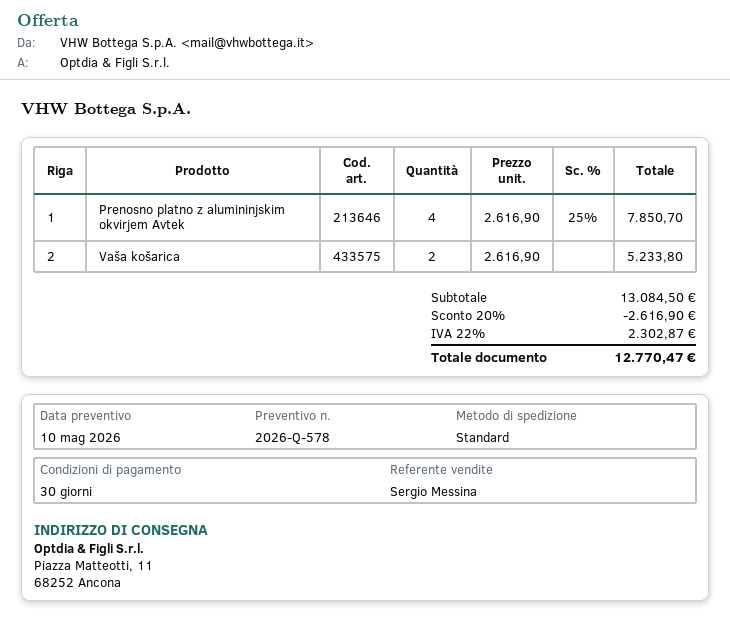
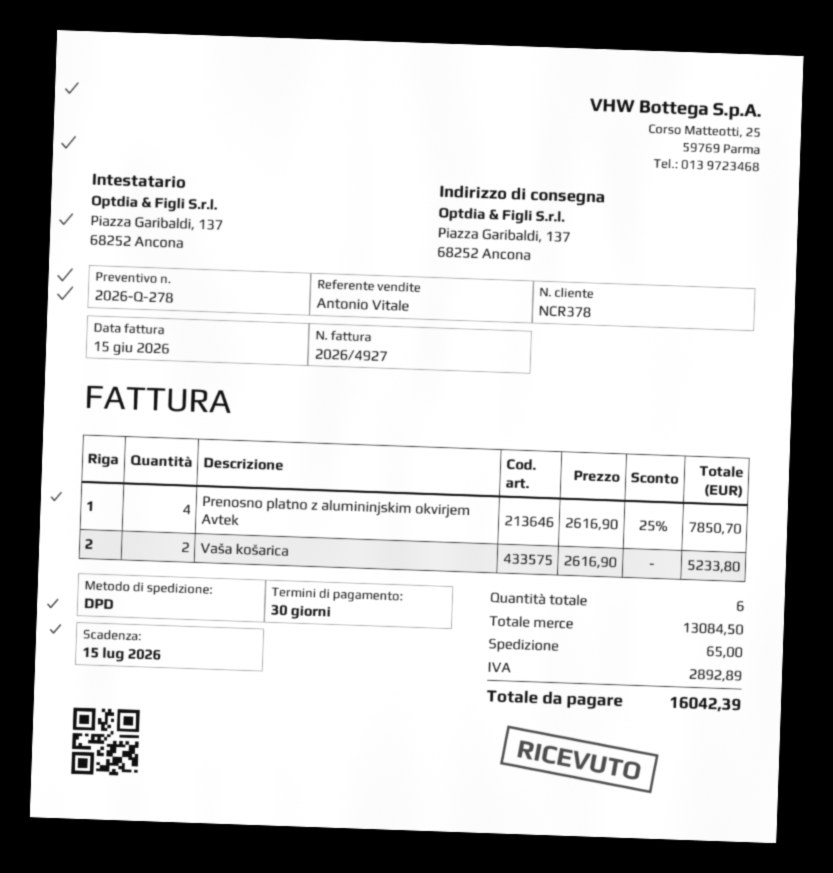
quote number: 2026-Q-578 -> 2026-Q-278
sales rep: Sergio Messina -> Antonio Vitale
shipping method: standard -> DPD
ship to: Piazza Matteotti, 11, 68252 Ancona -> Piazza Garibaldi, 137, 68252 Ancona
discount: 20% = 2616.90 -> none
shipping: none -> 65.00
tax: 2302.87 -> 2892.89
total: 12770.47 -> 16042.39

